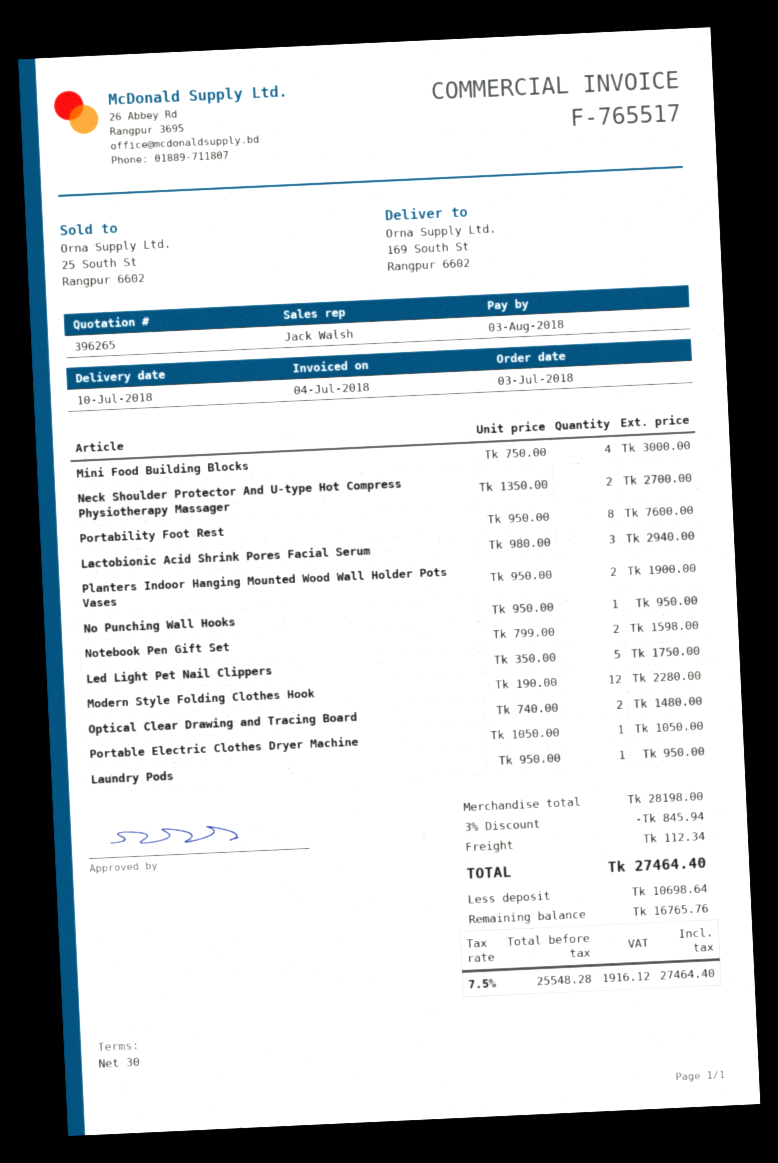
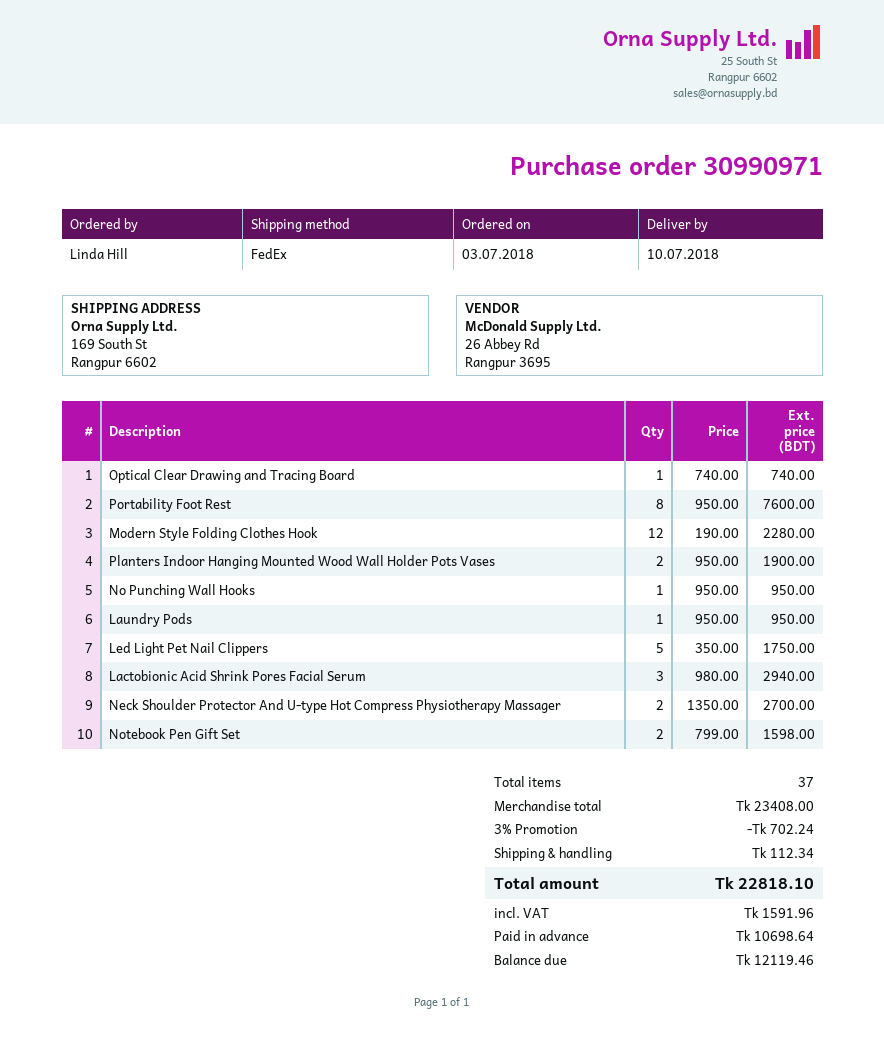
Mini Food Building Blocks: 4 x 750.00 = 3000.00 -> none
Optical Clear Drawing and Tracing Board: 2 x 740.00 = 1480.00 -> 1 x 740.00 = 740.00
Portable Electric Clothes Dryer Machine: 1 x 1050.00 = 1050.00 -> none
subtotal: 28198.00 -> 23408.00
discount: 3% = 845.94 -> 3% = 702.24
tax: 1916.12 -> 1591.96
total: 27464.40 -> 22818.10
balance: 16765.76 -> 12119.46

